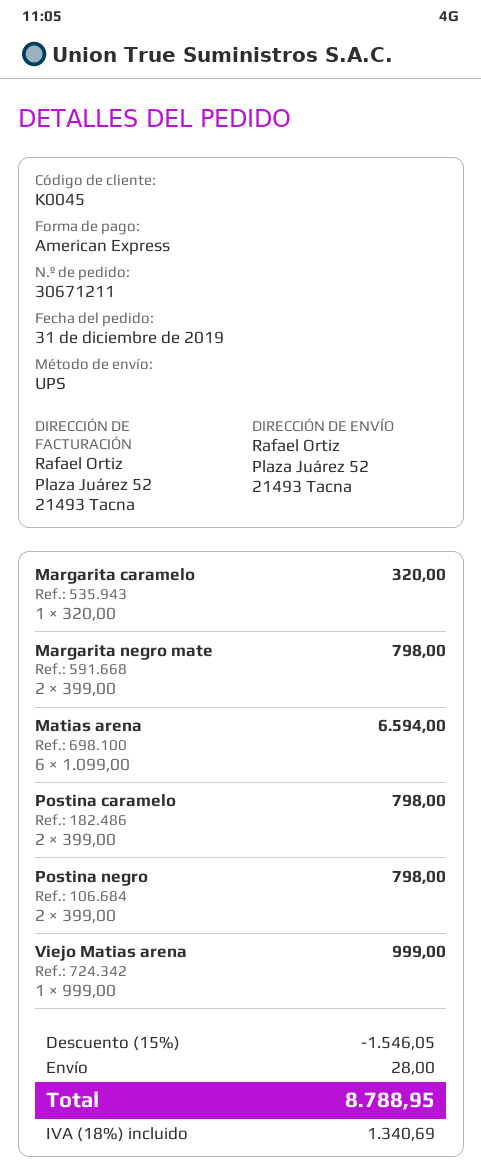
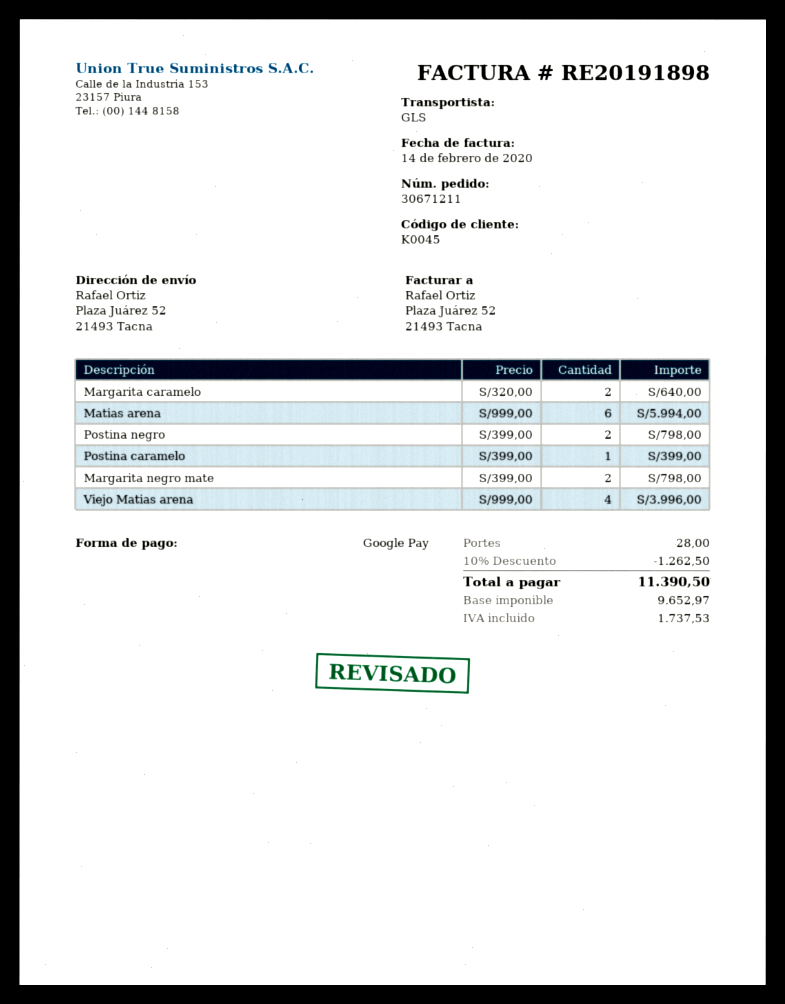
payment method: American Express -> Google Pay
shipping method: UPS -> GLS
Margarita caramelo: 1 x 320.00 = 320.00 -> 2 x 320.00 = 640.00
Matias arena: 6 x 1099.00 = 6594.00 -> 6 x 999.00 = 5994.00
Postina caramelo: 2 x 399.00 = 798.00 -> 1 x 399.00 = 399.00
Viejo Matias arena: 1 x 999.00 = 999.00 -> 4 x 999.00 = 3996.00
discount: 15% = 1546.05 -> 10% = 1262.50
tax: 1340.69 -> 1737.53
total: 8788.95 -> 11390.50

